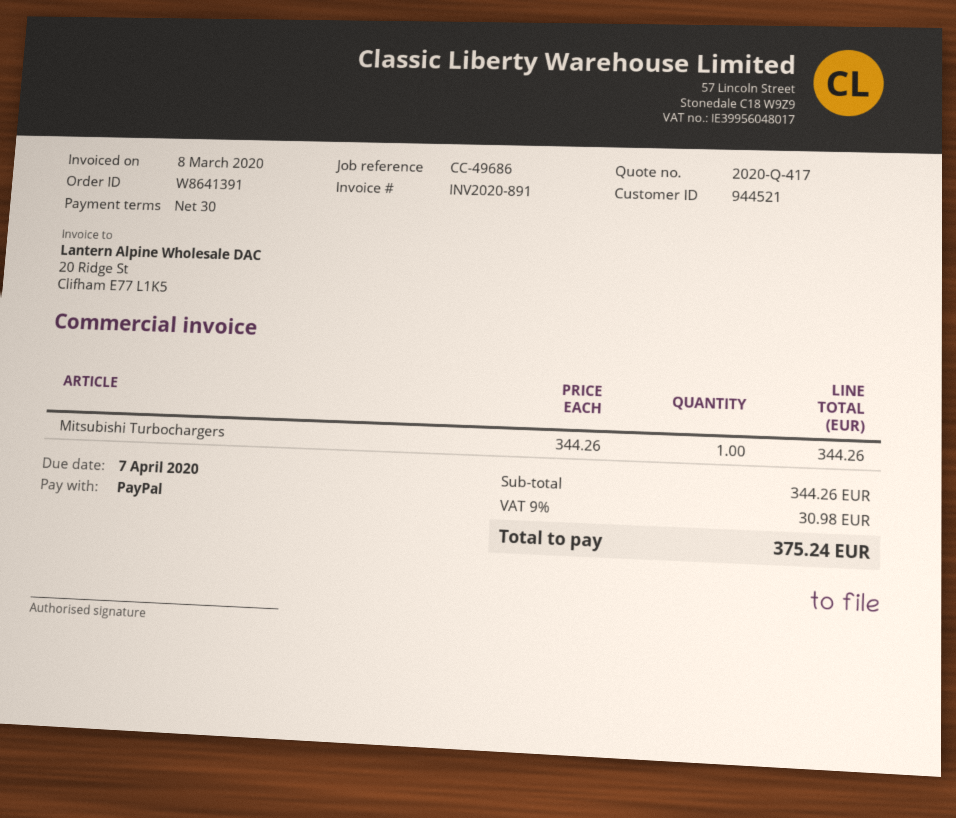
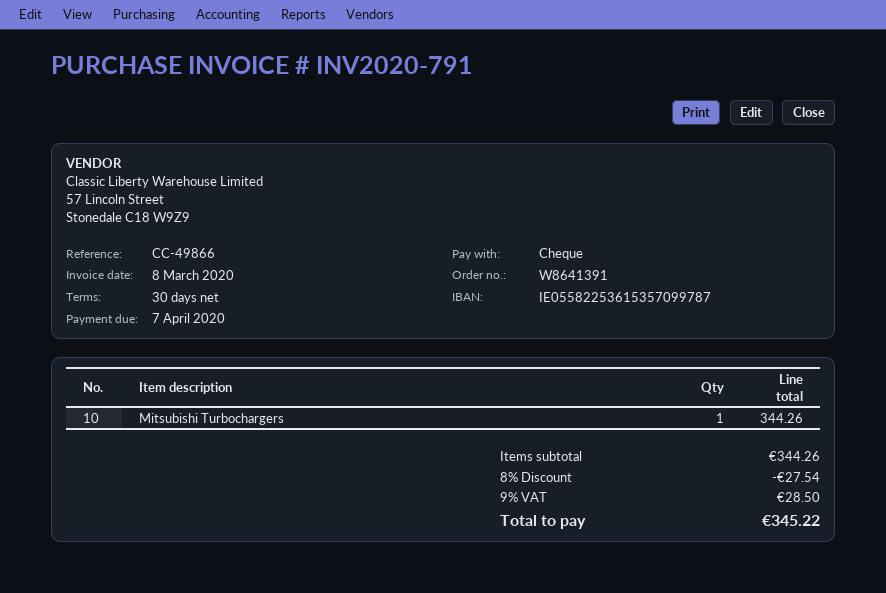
invoice number: INV2020-891 -> INV2020-791
reference: CC-49686 -> CC-49866
payment method: PayPal -> cheque
discount: none -> 8% = 27.54
tax: 9% = 30.98 -> 9% = 28.50
total: 375.24 -> 345.22

